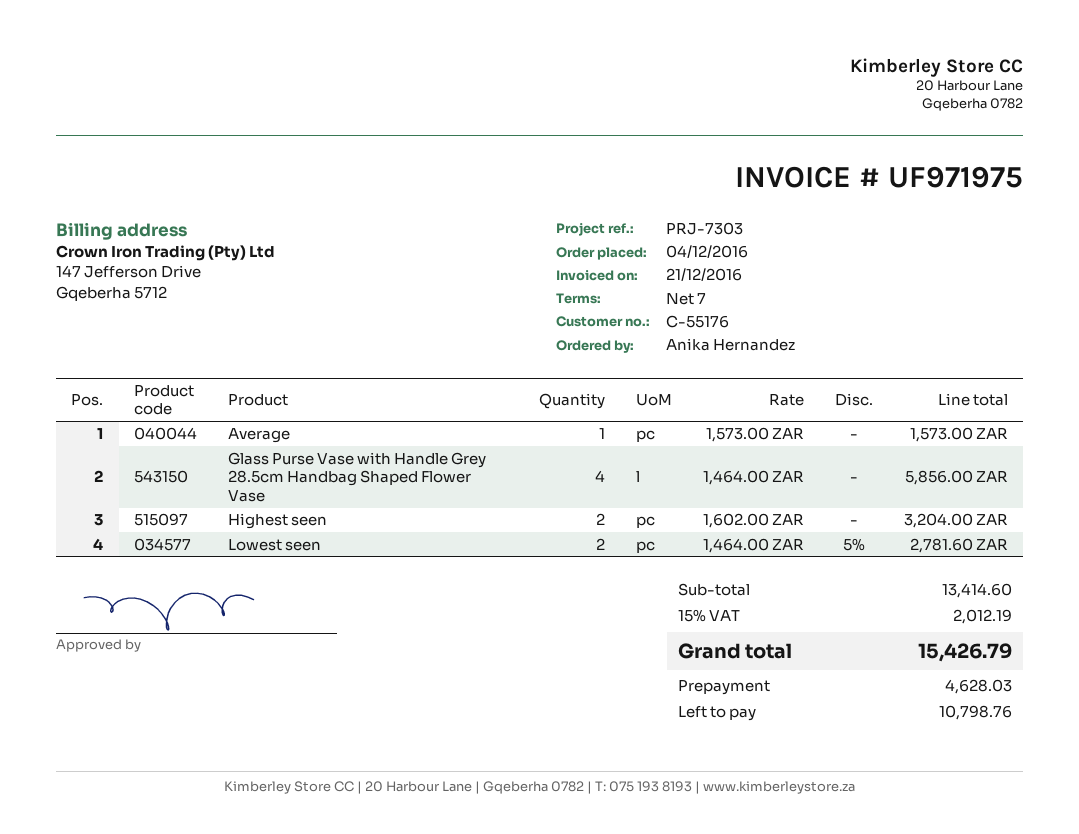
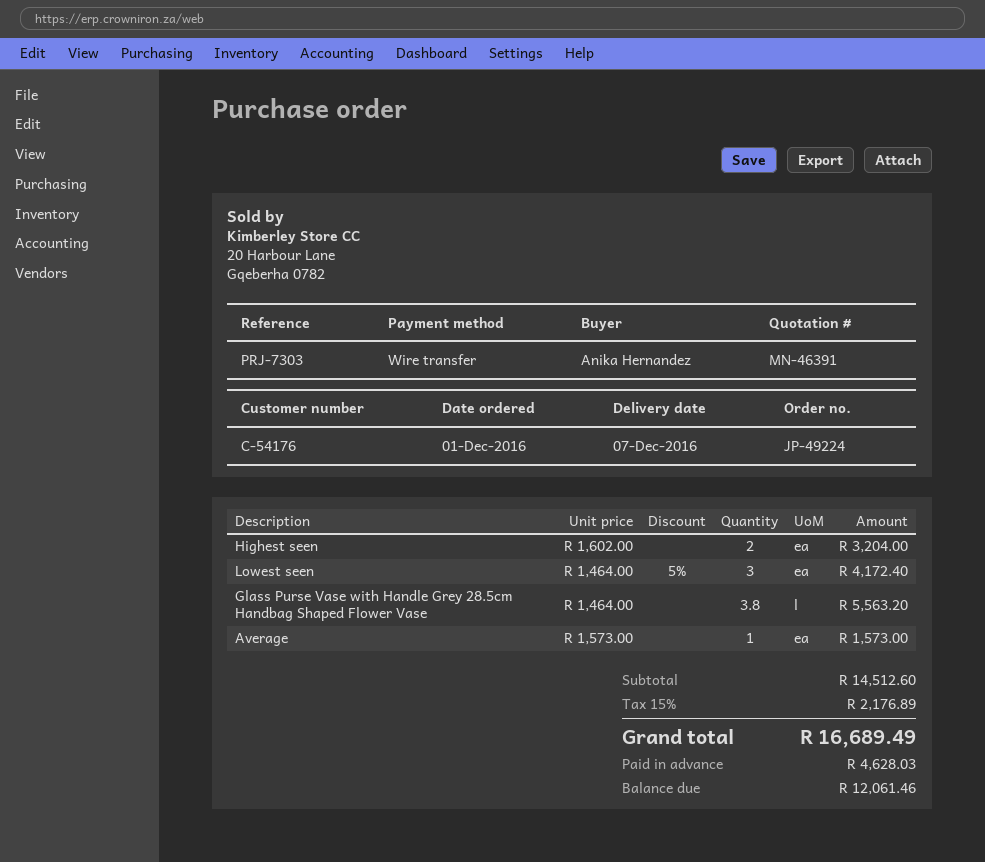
order date: 2016-12-04 -> 2016-12-01
customer number: C-55176 -> C-54176
Glass Purse Vase with Handle Grey 28.5cm Handbag Shaped Flower Vase: 4 x 1464.00 = 5856.00 -> 3.8 x 1464.00 = 5563.20
Lowest seen: 2 x 1464.00 - 5% = 2781.60 -> 3 x 1464.00 - 5% = 4172.40
subtotal: 13414.60 -> 14512.60
tax: 15% = 2012.19 -> 15% = 2176.89
total: 15426.79 -> 16689.49
balance: 10798.76 -> 12061.46

